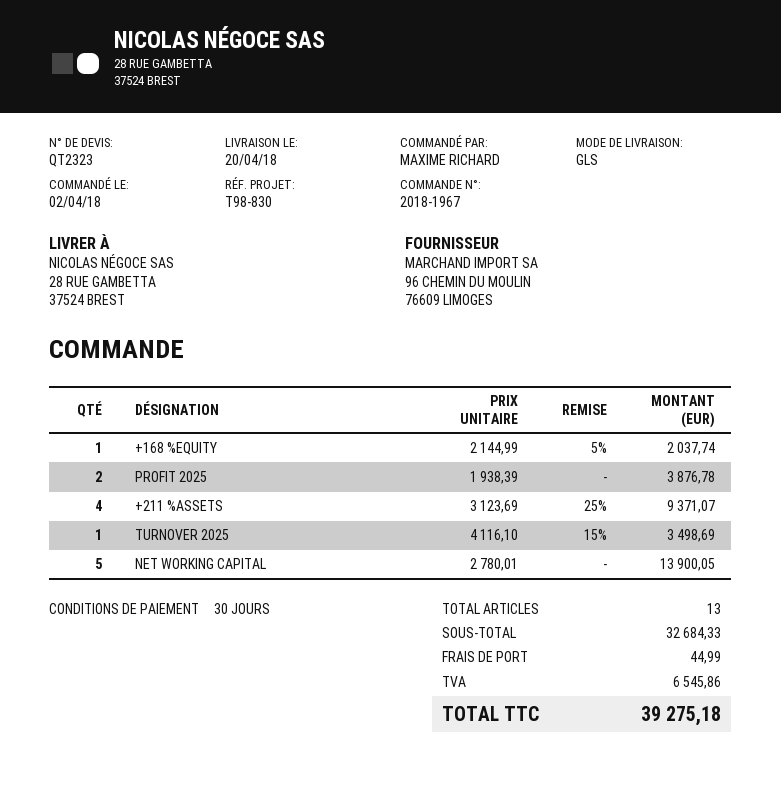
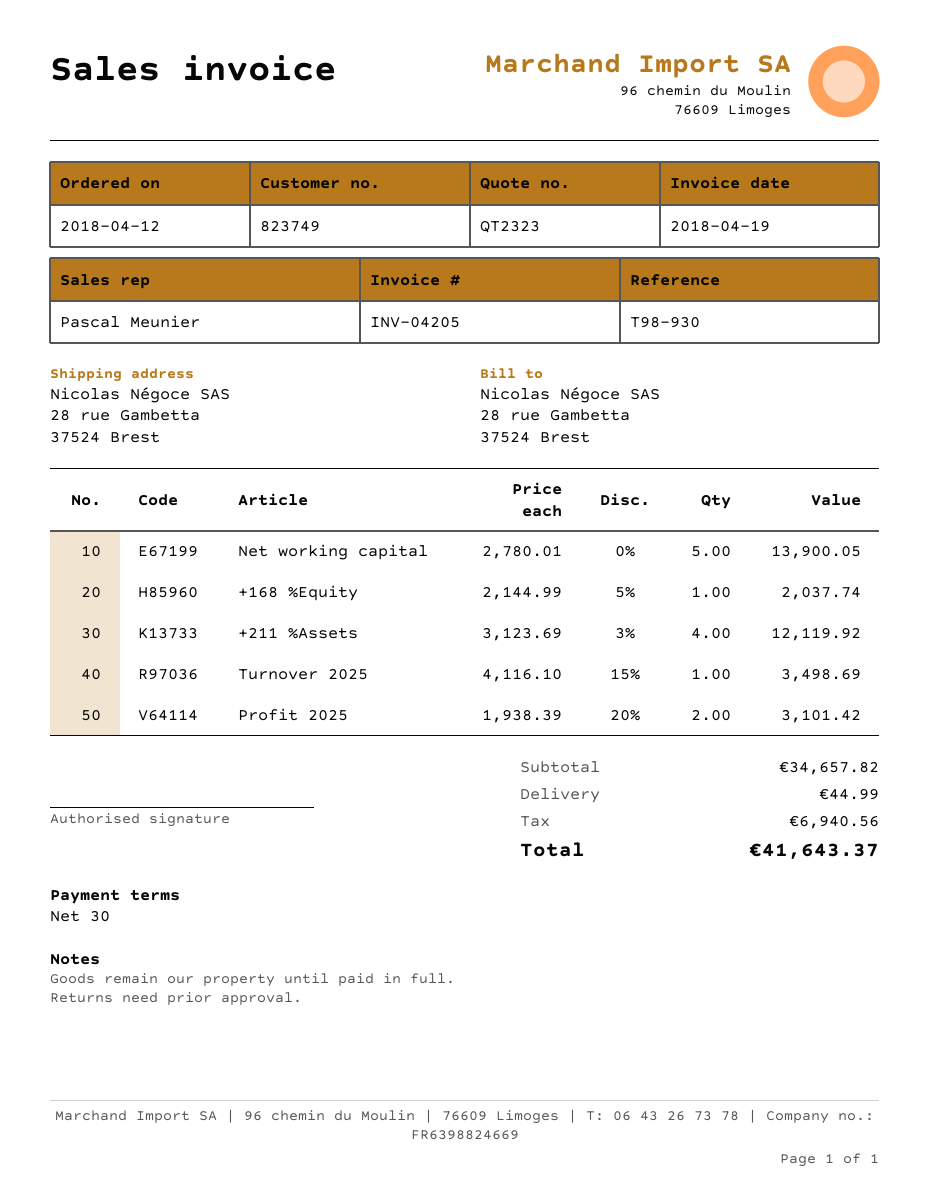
order date: 2018-04-02 -> 2018-04-12
reference: T98-830 -> T98-930
PROFIT 2025: 2 x 1938.39 = 3876.78 -> 2 x 1938.39 - 20% = 3101.42
+211 %ASSETS: 4 x 3123.69 - 25% = 9371.07 -> 4 x 3123.69 - 3% = 12119.92
subtotal: 32684.33 -> 34657.82
tax: 6545.86 -> 6940.56
total: 39275.18 -> 41643.37

